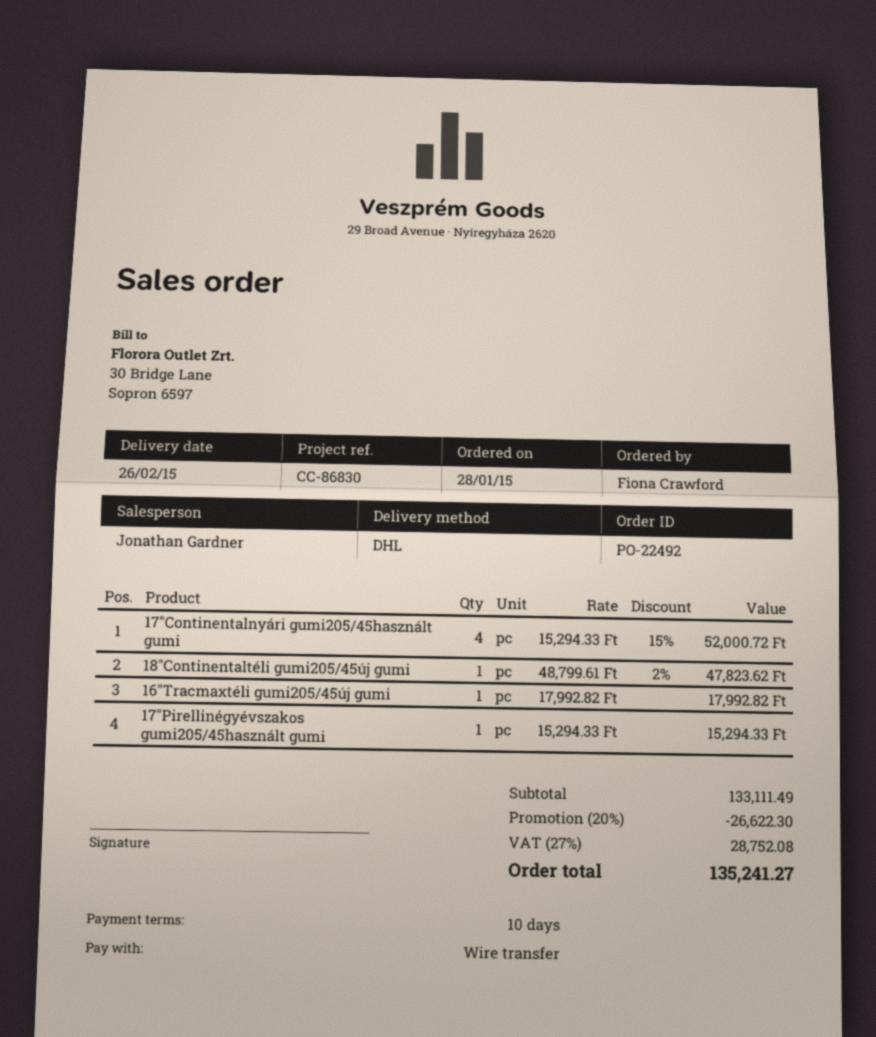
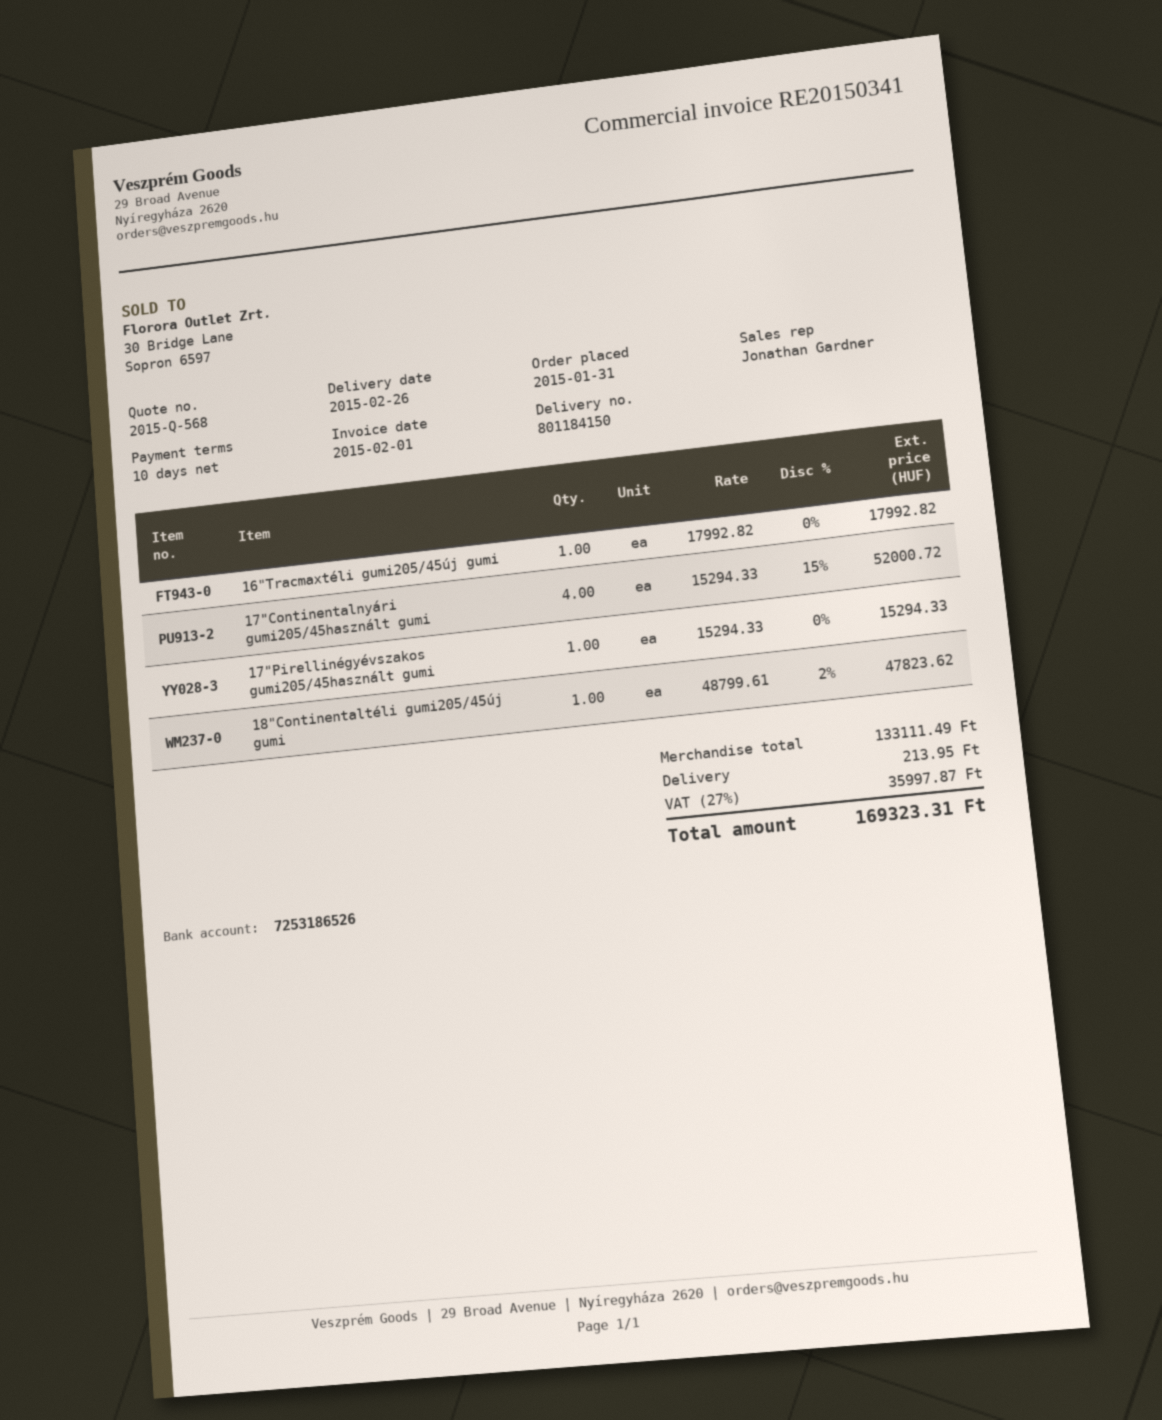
order date: 2015-01-28 -> 2015-01-31
discount: 20% = 26622.30 -> none
shipping: none -> 213.95
tax: 27% = 28752.08 -> 27% = 35997.87
total: 135241.27 -> 169323.31

